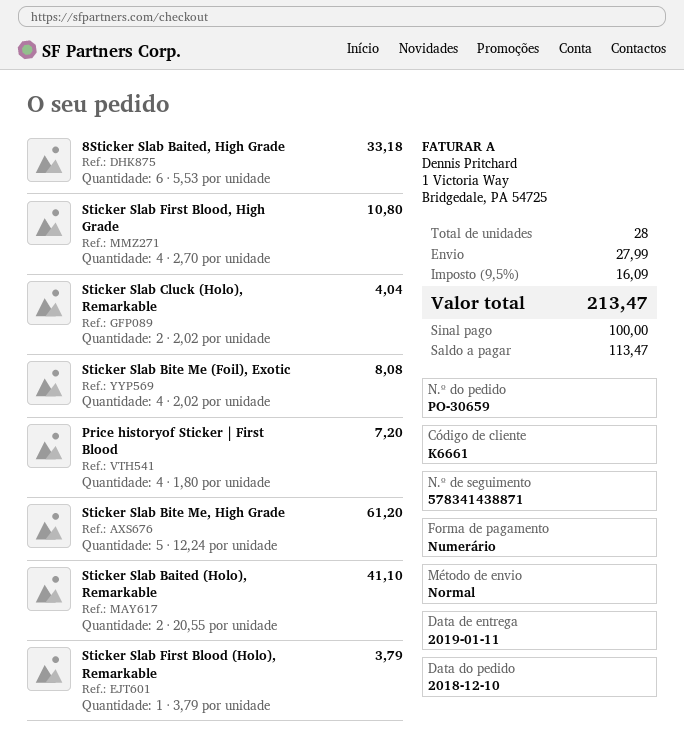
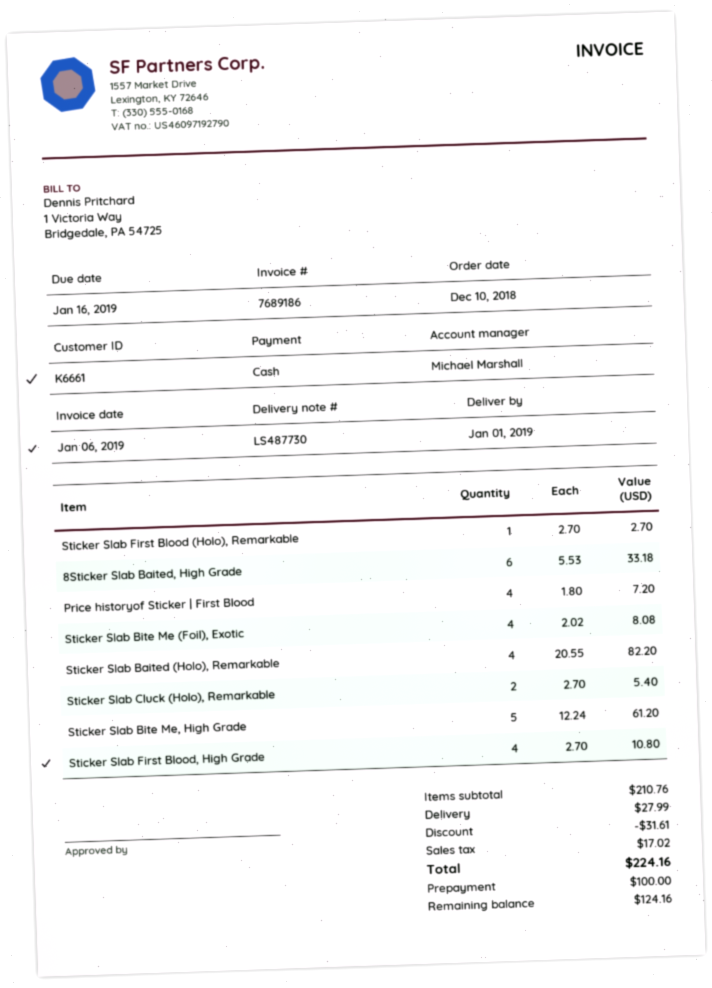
delivery date: 2019-01-11 -> 2019-01-01
Sticker Slab Cluck (Holo), Remarkable: 2 x 2.02 = 4.04 -> 2 x 2.70 = 5.40
Sticker Slab Baited (Holo), Remarkable: 2 x 20.55 = 41.10 -> 4 x 20.55 = 82.20
Sticker Slab First Blood (Holo), Remarkable: 1 x 3.79 = 3.79 -> 1 x 2.70 = 2.70
discount: none -> 31.61
tax: 16.09 -> 17.02
total: 213.47 -> 224.16
balance: 113.47 -> 124.16

